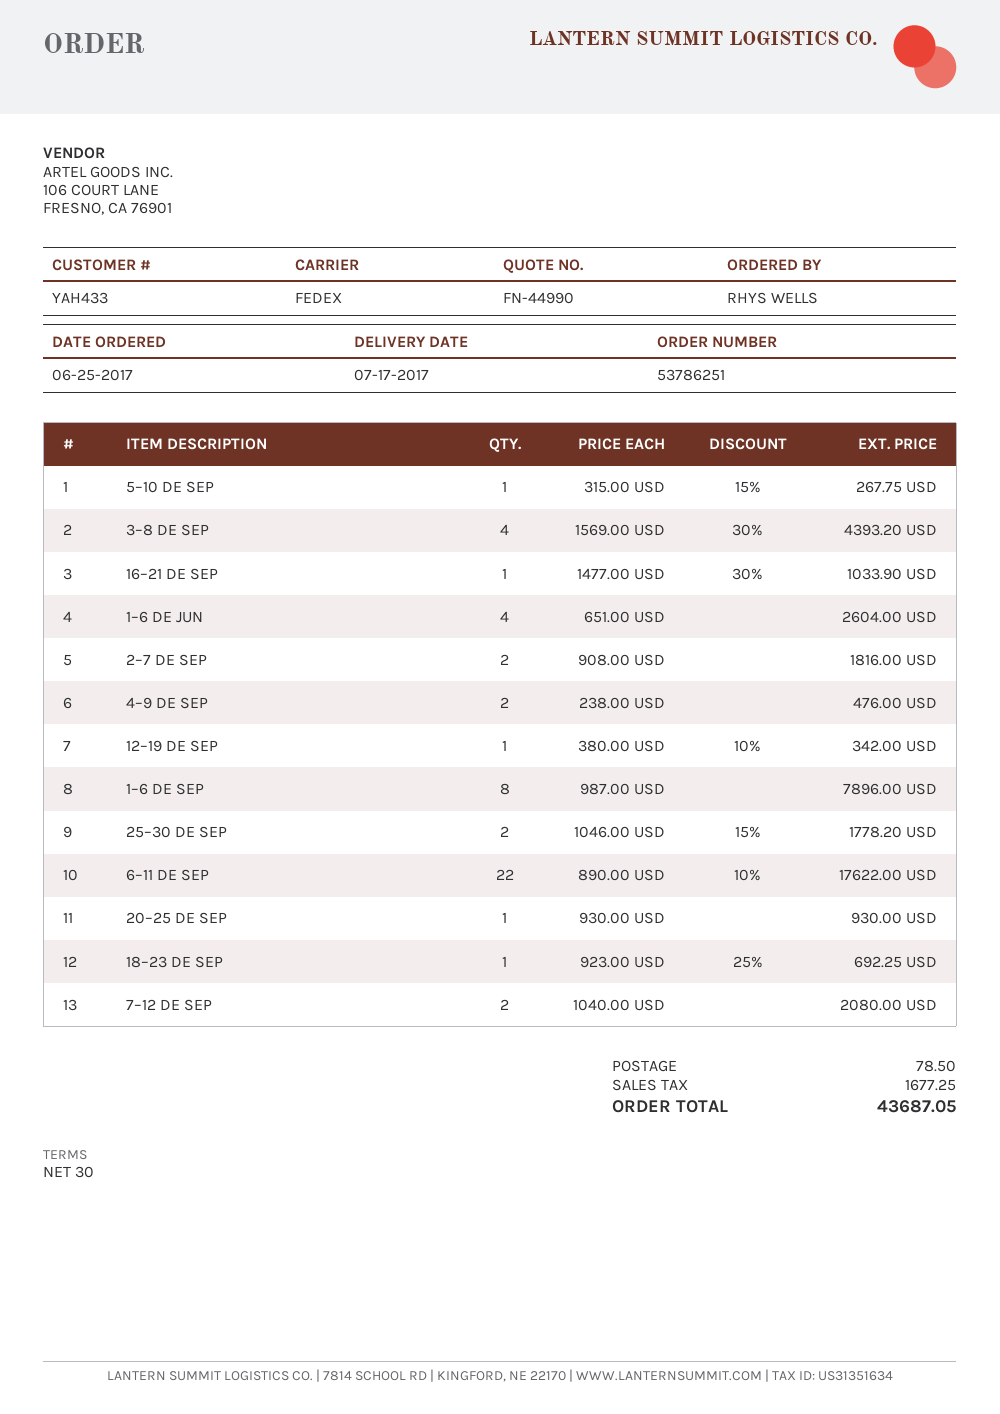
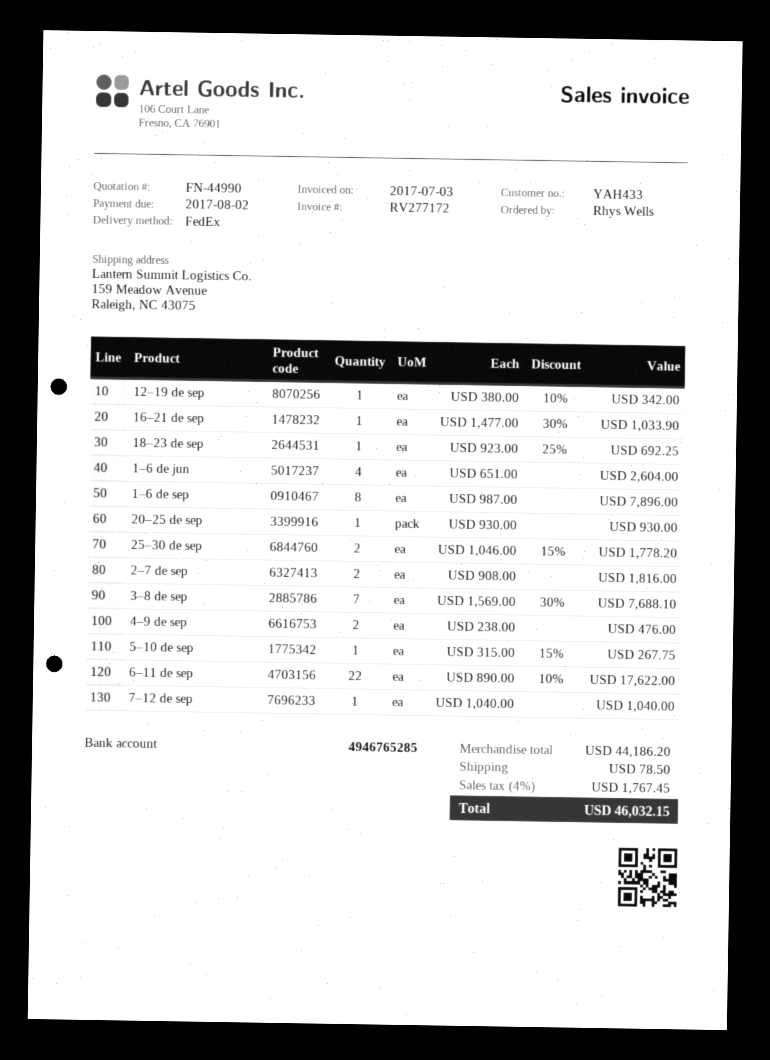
3–8 DE SEP: 4 x 1569.00 - 30% = 4393.20 -> 7 x 1569.00 - 30% = 7688.10
7–12 DE SEP: 2 x 1040.00 = 2080.00 -> 1 x 1040.00 = 1040.00
tax: 1677.25 -> 1767.45
total: 43687.05 -> 46032.15

